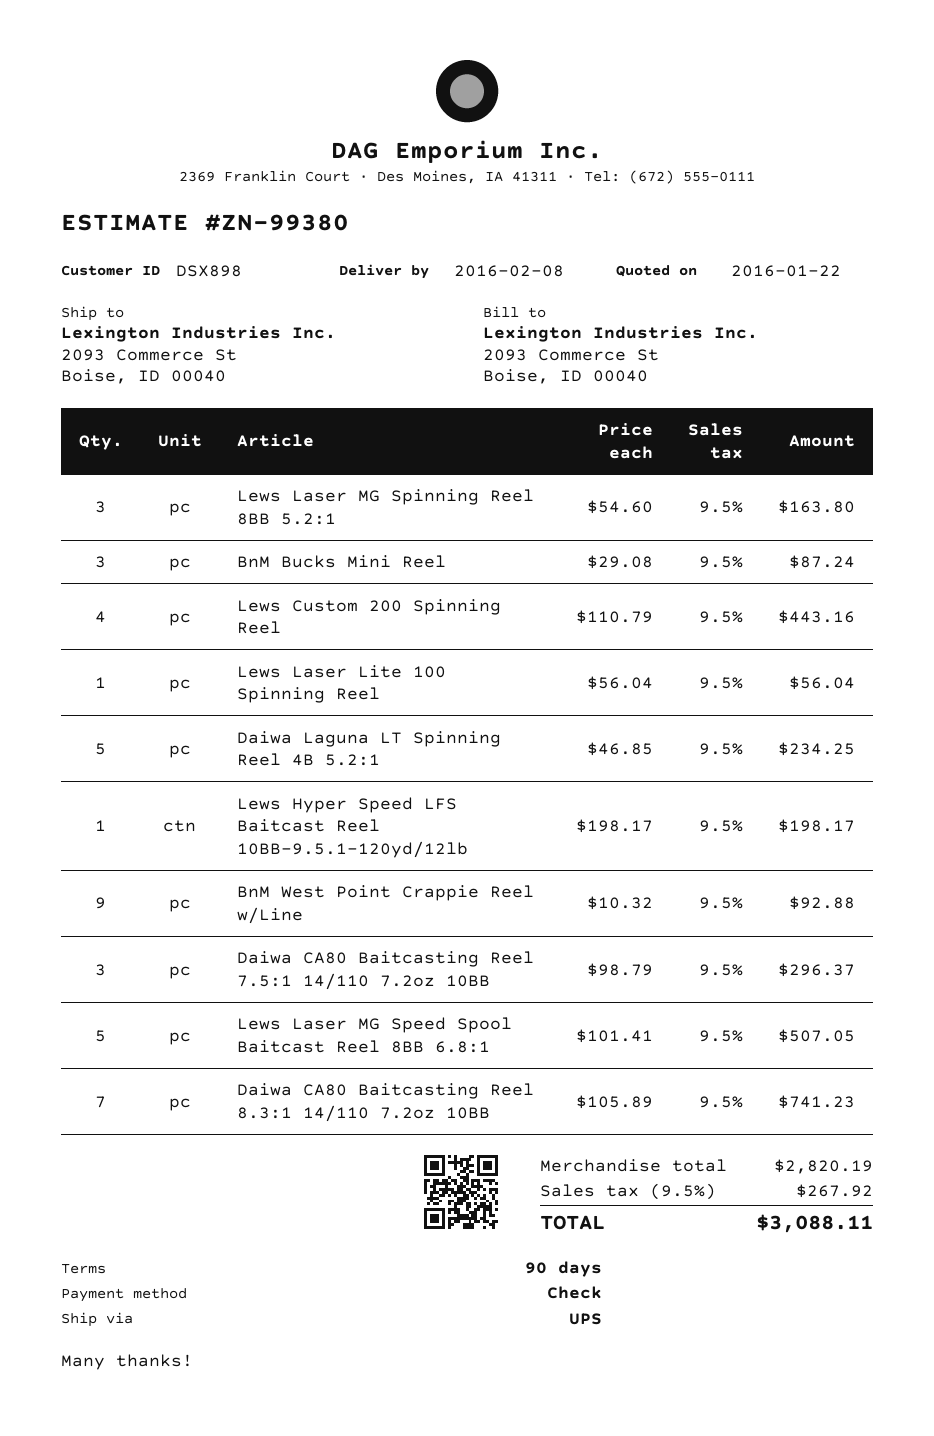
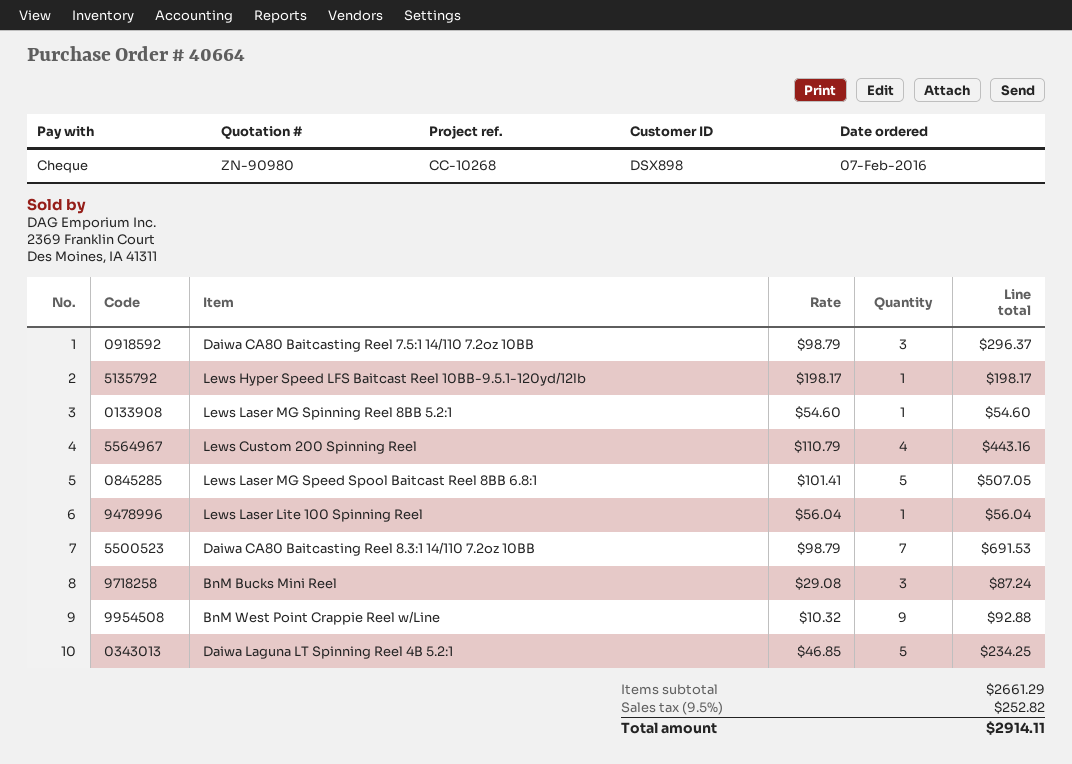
quote number: ZN-99380 -> ZN-90980
Lews Laser MG Spinning Reel 8BB 5.2:1: 3 x 54.60 = 163.80 -> 1 x 54.60 = 54.60
Daiwa CA80 Baitcasting Reel 8.3:1 14/110 7.2oz 10BB: 7 x 105.89 = 741.23 -> 7 x 98.79 = 691.53
subtotal: 2820.19 -> 2661.29
tax: 9.5% = 267.92 -> 9.5% = 252.82
total: 3088.11 -> 2914.11

